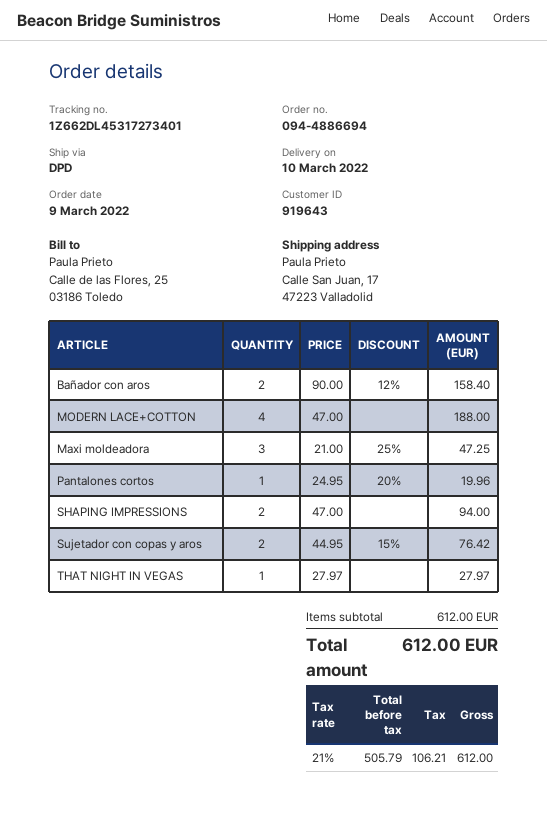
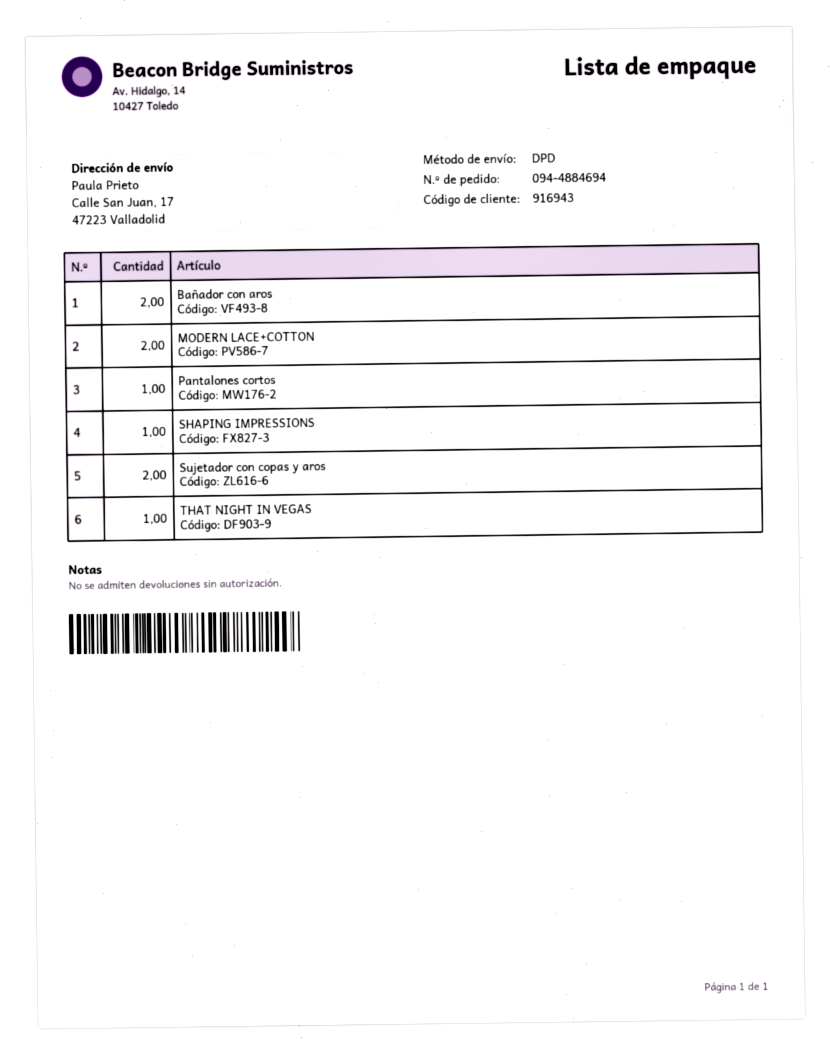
order number: 094-4886694 -> 094-4884694
customer number: 919643 -> 916943
MODERN LACE+COTTON: 4 -> 2
Maxi moldeadora: 3 -> none
SHAPING IMPRESSIONS: 2 -> 1

